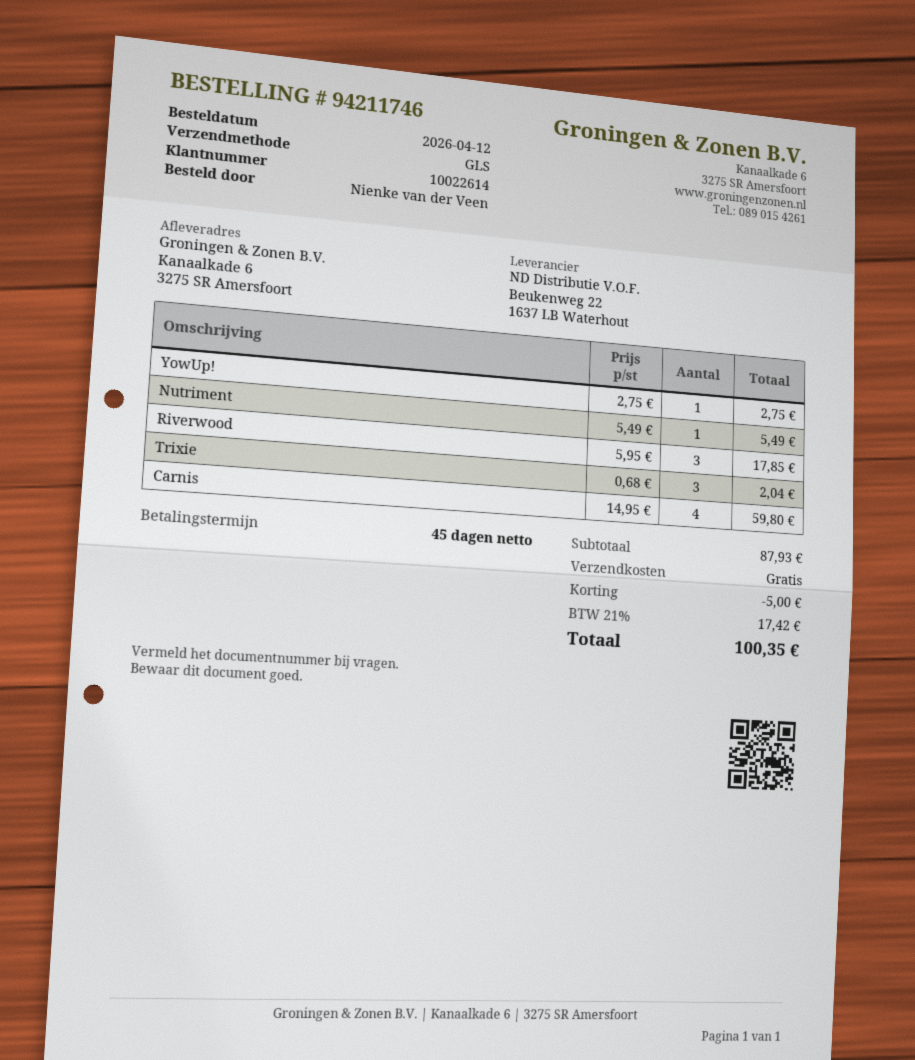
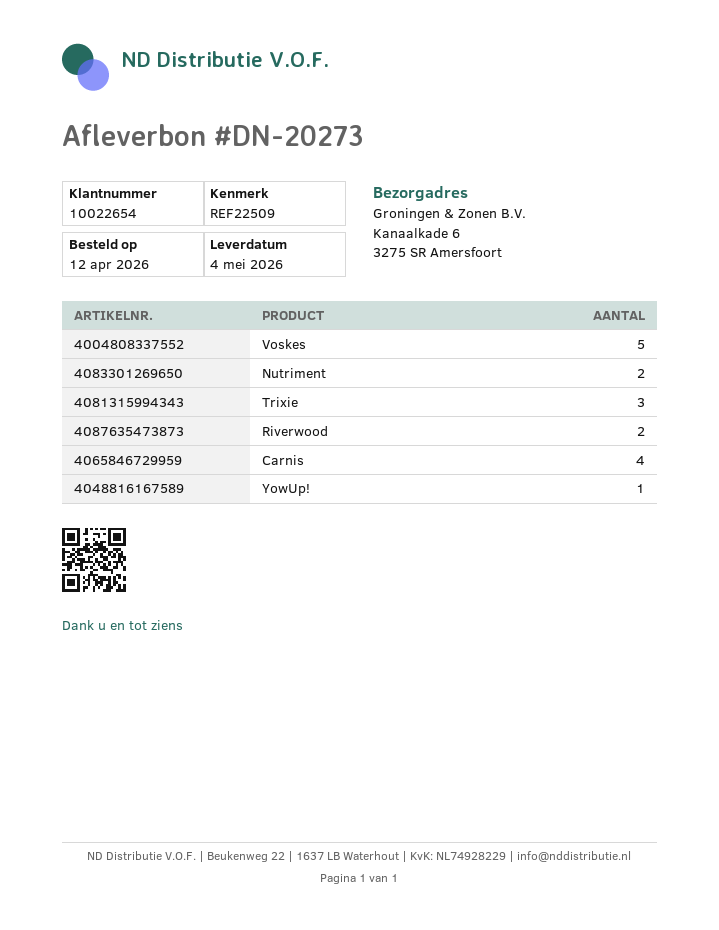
customer number: 10022614 -> 10022654
Nutriment: 1 -> 2
Riverwood: 3 -> 2
Voskes: none -> 5

